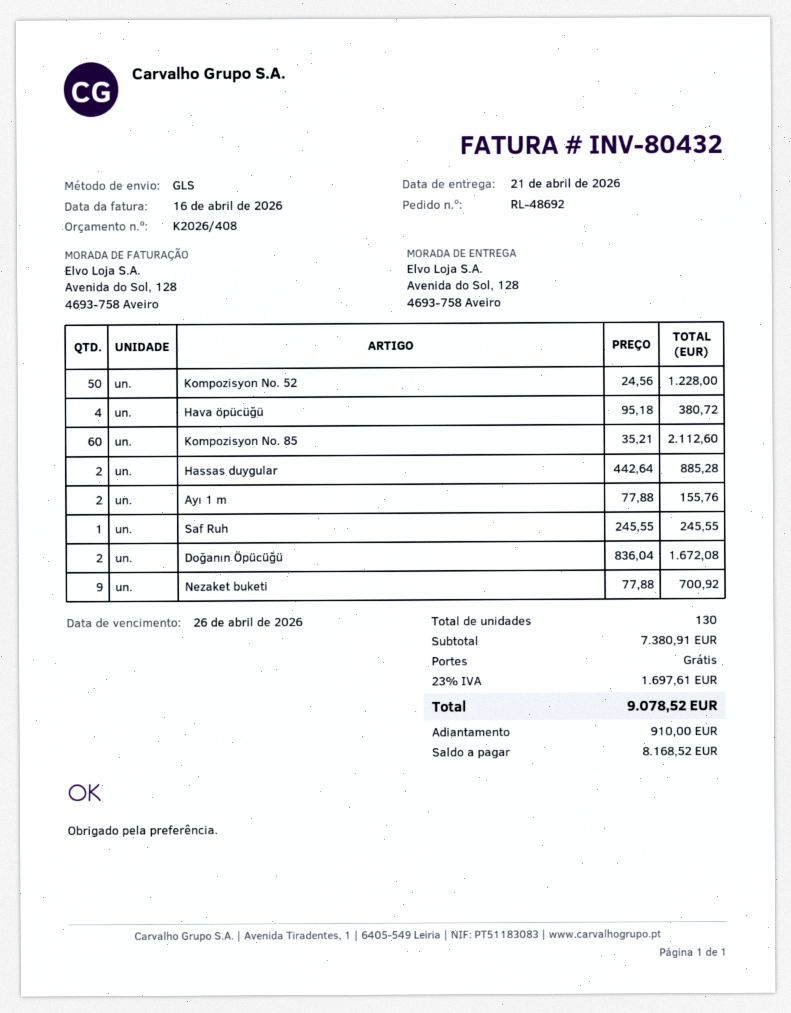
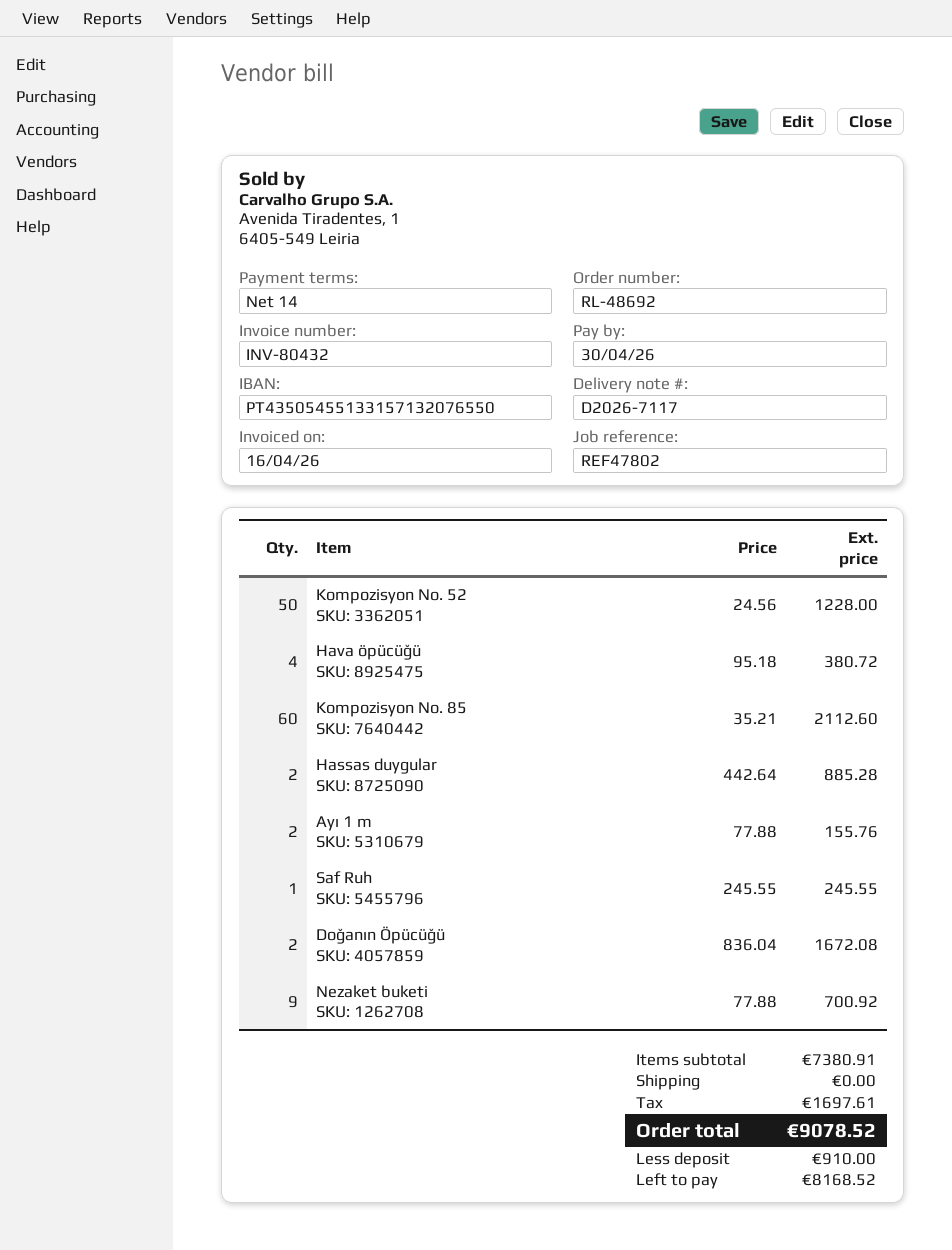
due date: 2026-04-26 -> 2026-04-30

